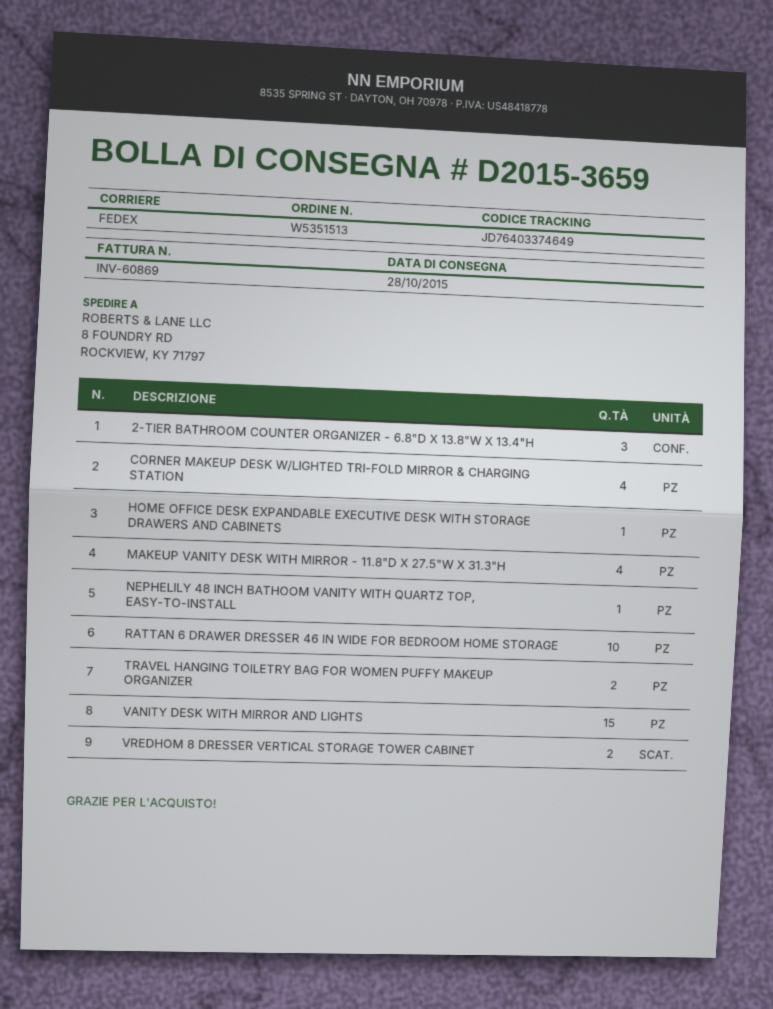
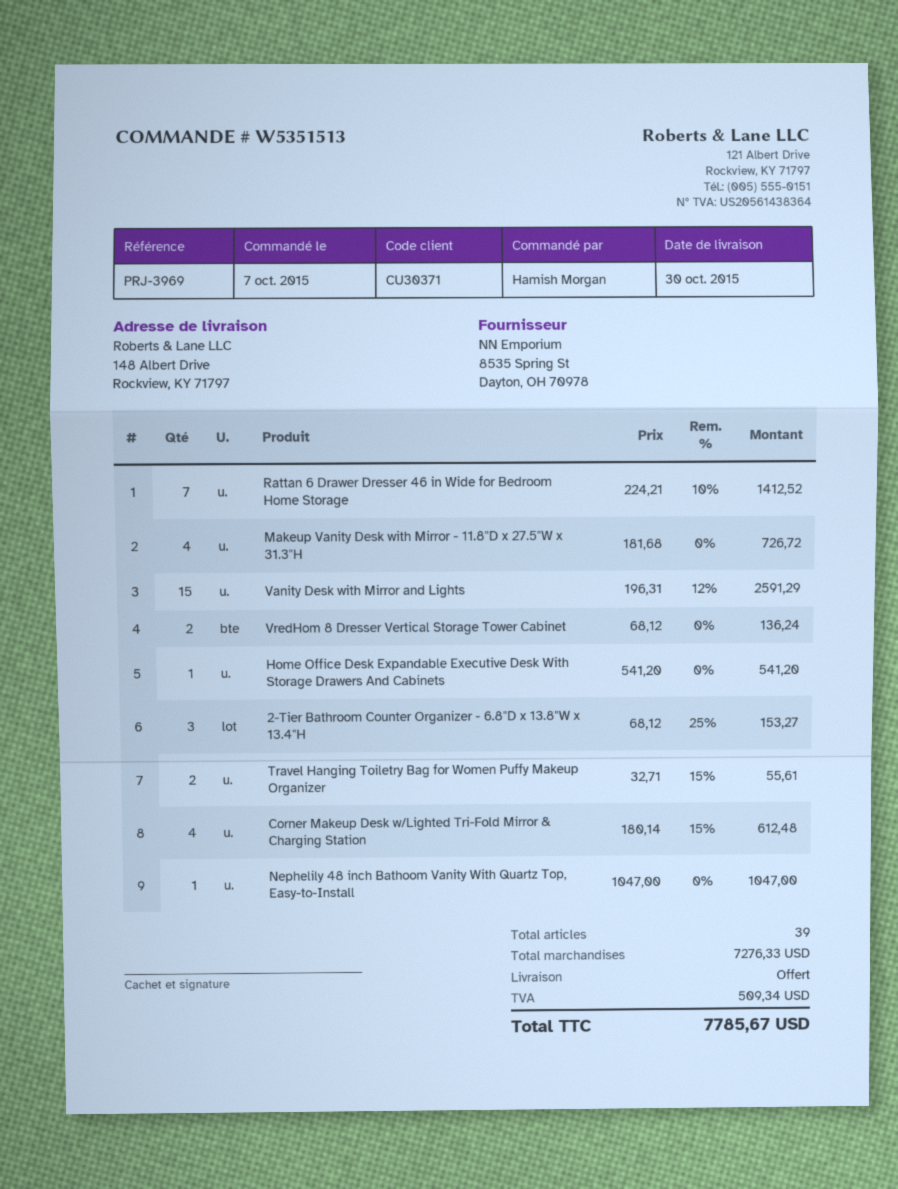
delivery date: 2015-10-28 -> 2015-10-30
ship to: 8 FOUNDRY RD, ROCKVIEW, KY 71797 -> 148 Albert Drive, Rockview, KY 71797
RATTAN 6 DRAWER DRESSER 46 IN WIDE FOR BEDROOM HOME STORAGE: 10 -> 7

